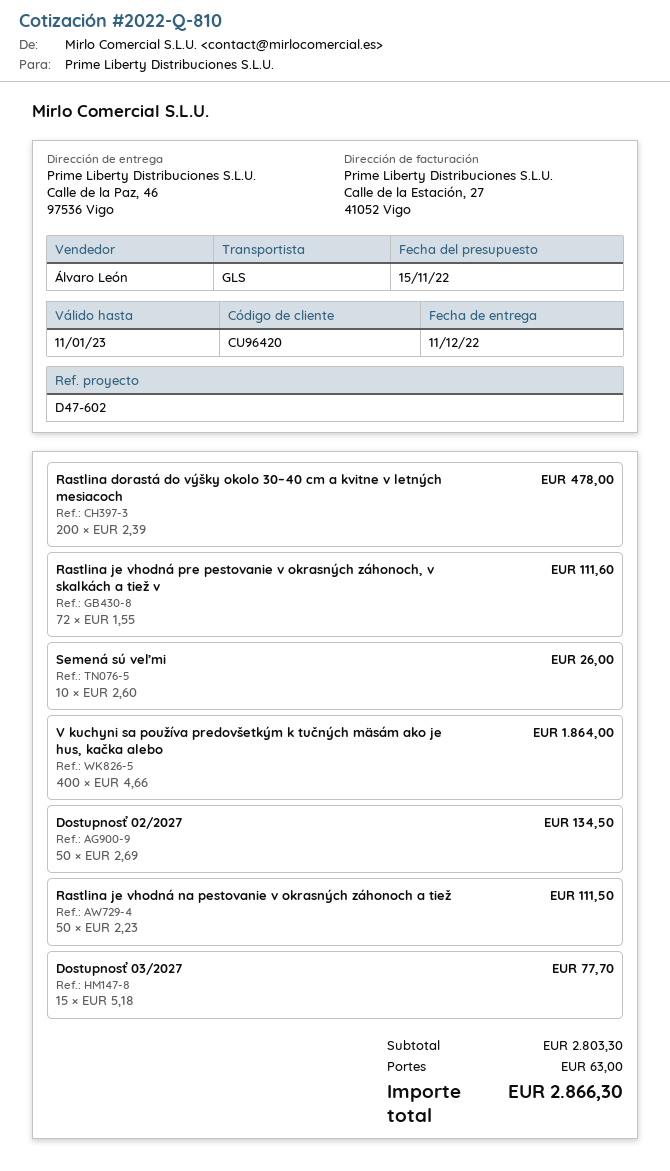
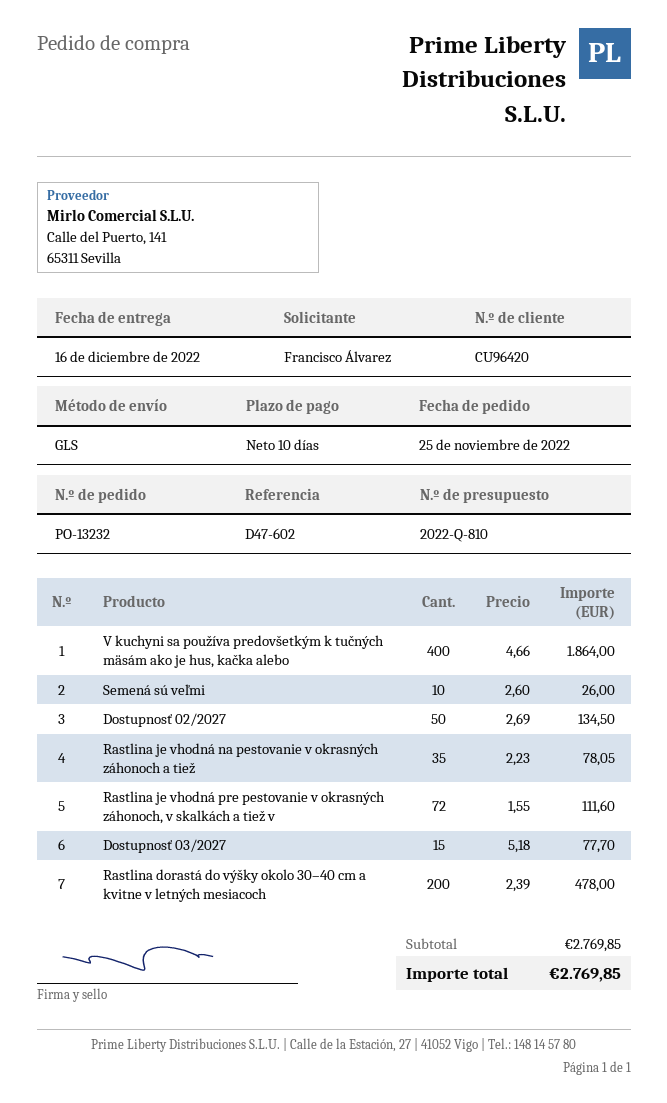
delivery date: 2022-12-11 -> 2022-12-16
Rastlina je vhodná na pestovanie v okrasných záhonoch a tiež: 50 x 2.23 = 111.50 -> 35 x 2.23 = 78.05
subtotal: 2803.30 -> 2769.85
shipping: 63.00 -> none
total: 2866.30 -> 2769.85

